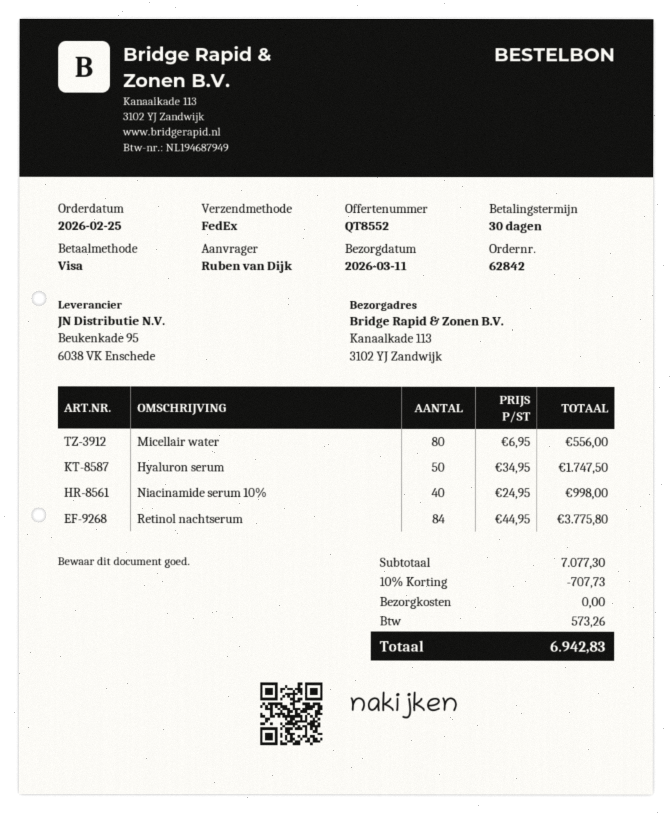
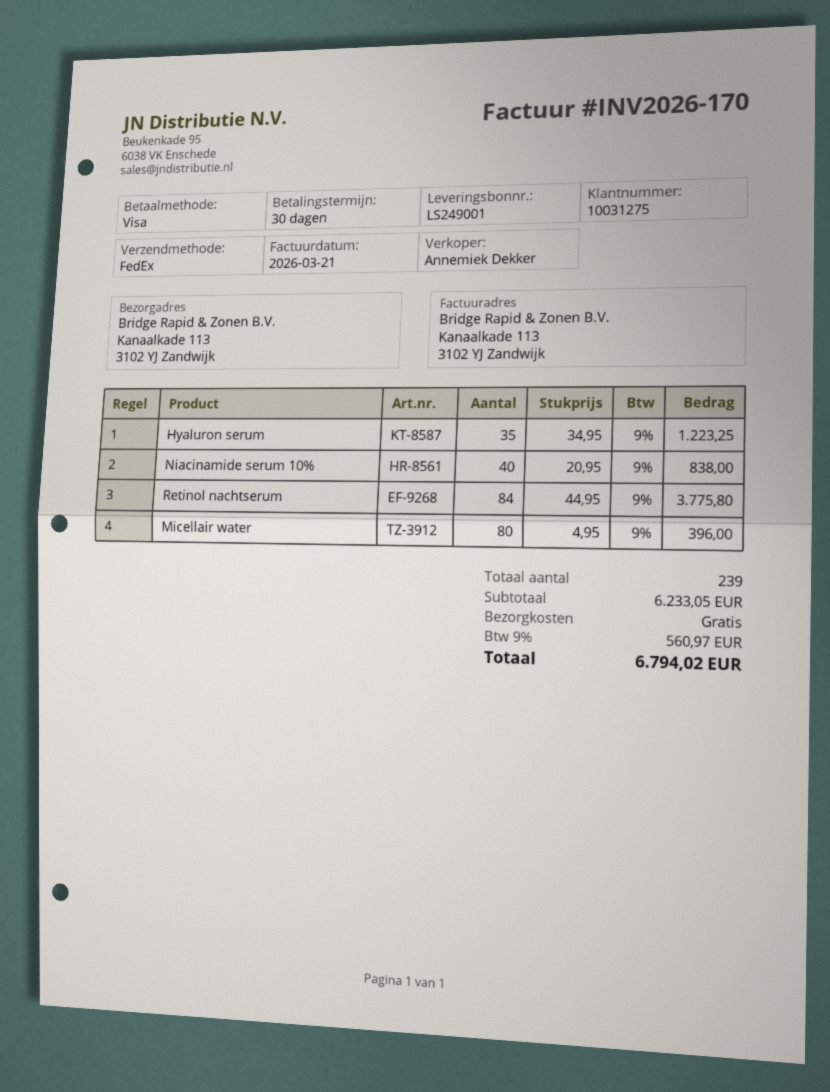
Micellair water: 80 x 6.95 = 556.00 -> 80 x 4.95 = 396.00
Hyaluron serum: 50 x 34.95 = 1747.50 -> 35 x 34.95 = 1223.25
Niacinamide serum 10%: 40 x 24.95 = 998.00 -> 40 x 20.95 = 838.00
subtotal: 7077.30 -> 6233.05
discount: 10% = 707.73 -> none
tax: 573.26 -> 560.97
total: 6942.83 -> 6794.02

